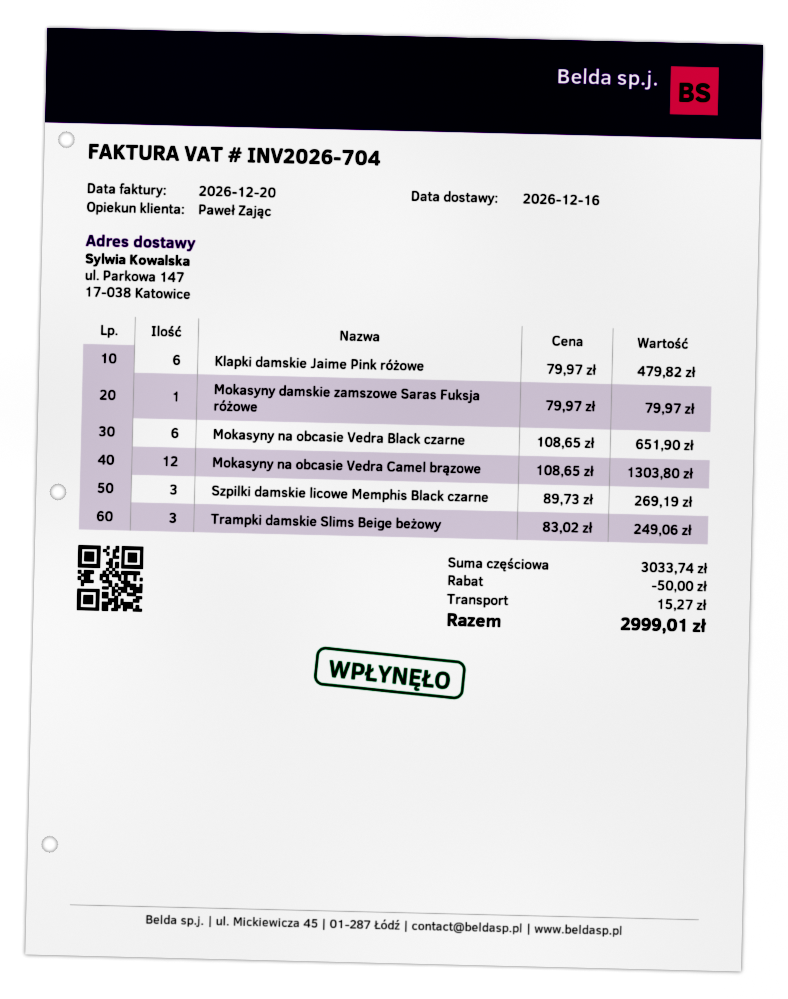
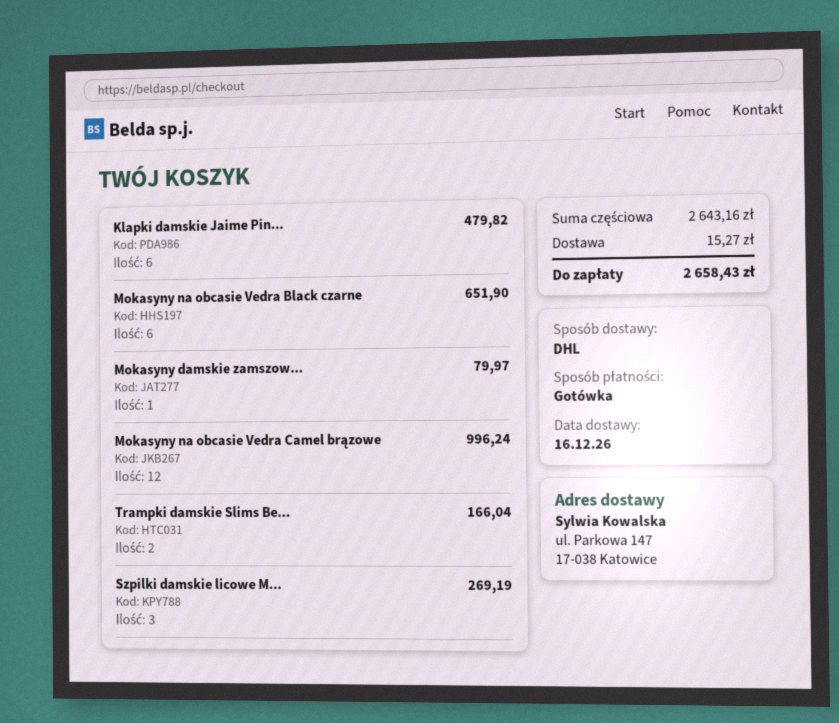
Mokasyny na obcasie Vedra Camel brązowe: 12 for 1303.80 -> 12 for 996.24
Trampki damskie Slims Beige beżowy: 3 for 249.06 -> 2 for 166.04
subtotal: 3033.74 -> 2643.16
discount: 50.00 -> none
total: 2999.01 -> 2658.43

